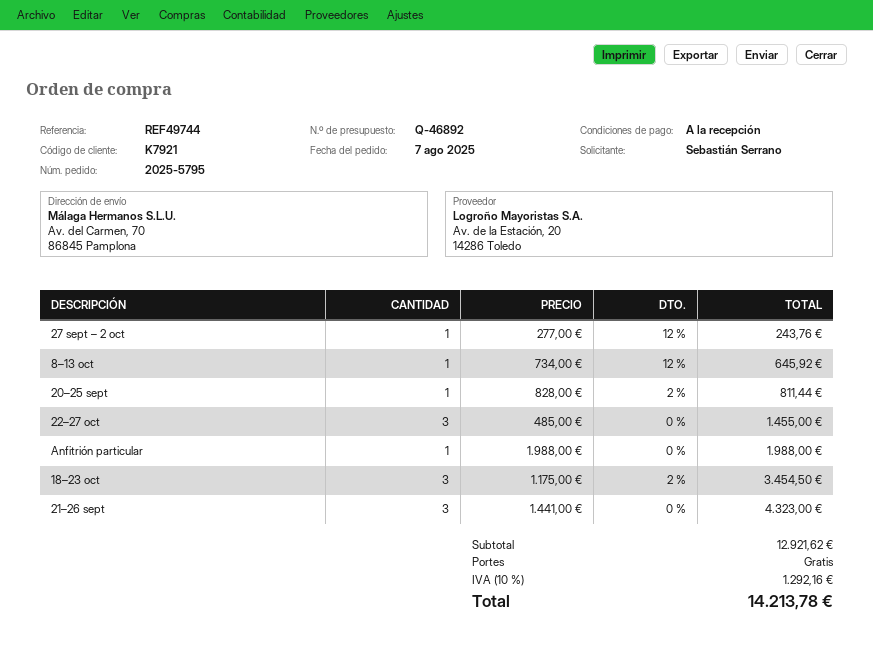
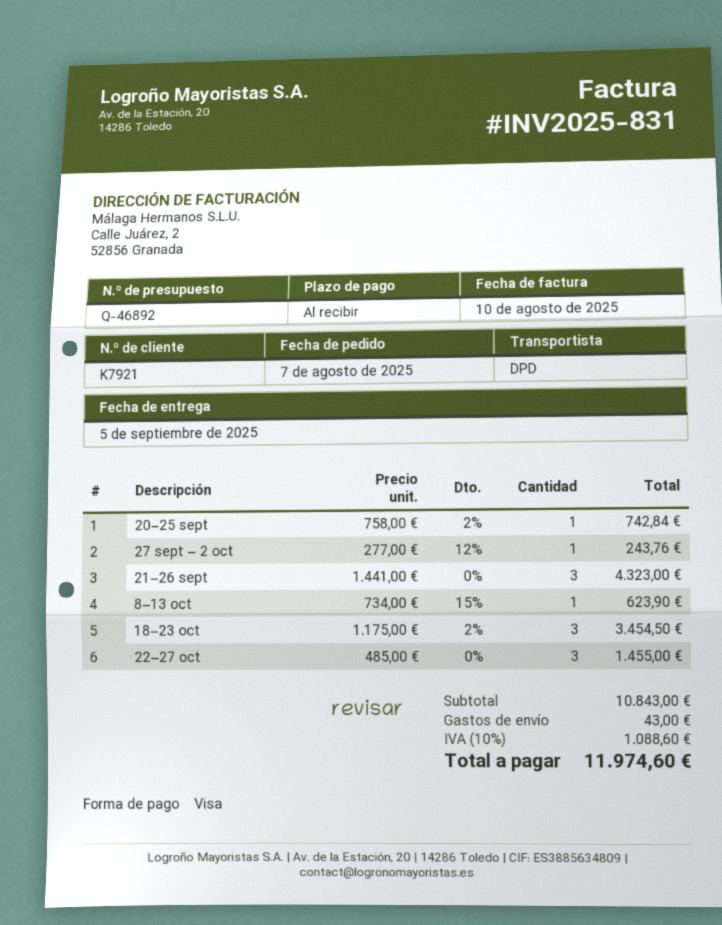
8–13 oct: 1 x 734.00 - 12% = 645.92 -> 1 x 734.00 - 15% = 623.90
20–25 sept: 1 x 828.00 - 2% = 811.44 -> 1 x 758.00 - 2% = 742.84
Anfitrión particular: 1 x 1988.00 = 1988.00 -> none
subtotal: 12921.62 -> 10843.00
shipping: 0.00 -> 43.00
tax: 10% = 1292.16 -> 10% = 1088.60
total: 14213.78 -> 11974.60

